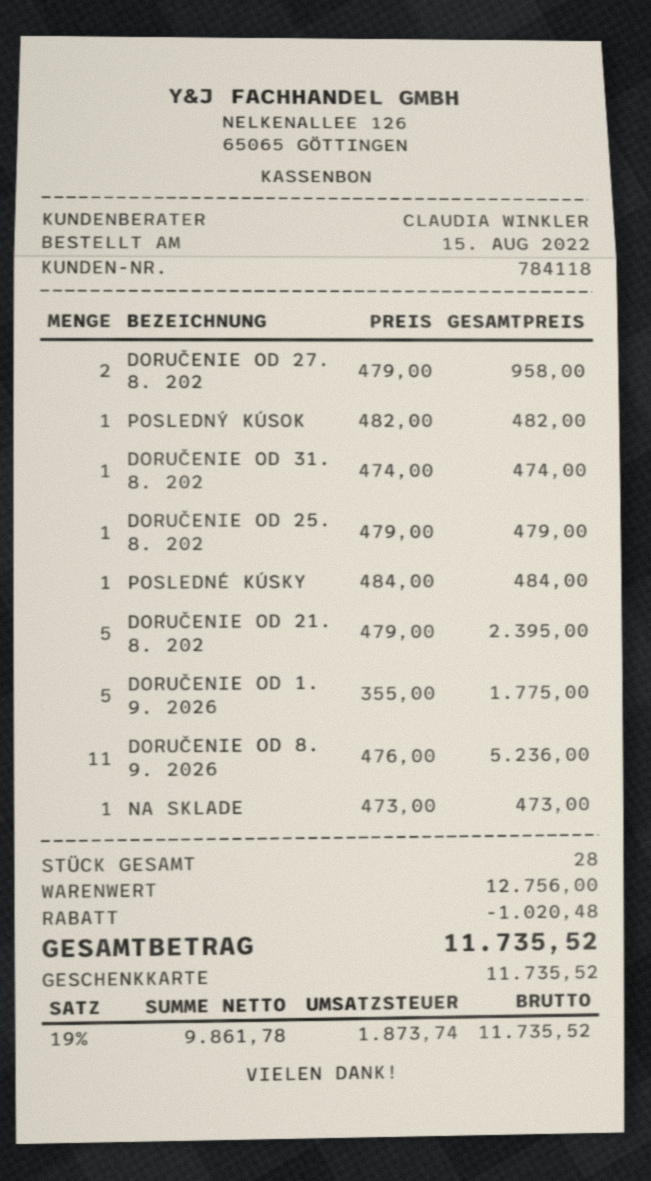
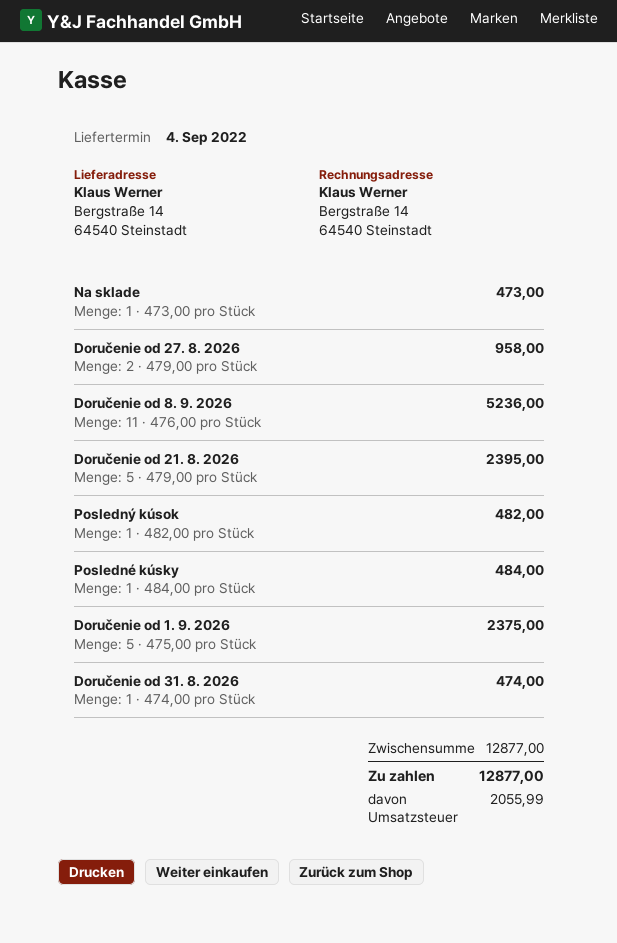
DORUČENIE OD 25. 8. 202: 1 x 479.00 = 479.00 -> none
DORUČENIE OD 1. 9. 2026: 5 x 355.00 = 1775.00 -> 5 x 475.00 = 2375.00
subtotal: 12756.00 -> 12877.00
discount: 1020.48 -> none
tax: 1873.74 -> 2055.99
total: 11735.52 -> 12877.00

